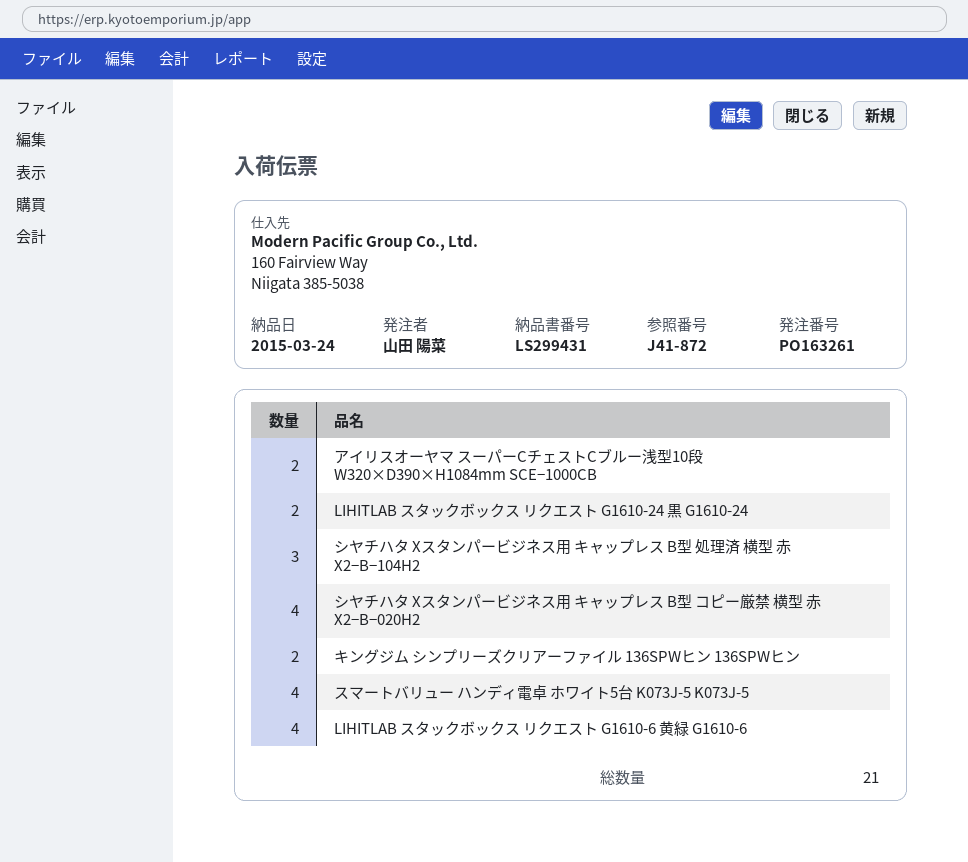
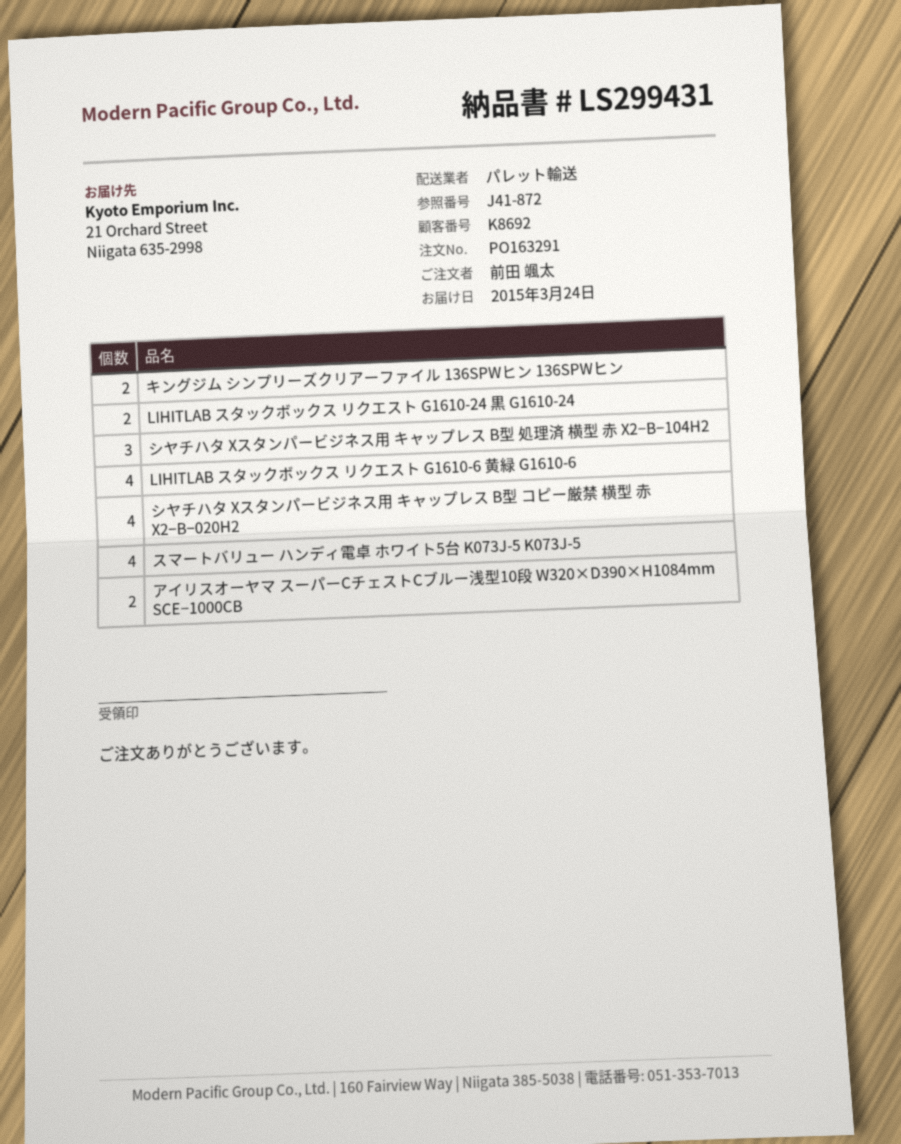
order number: PO163261 -> PO163291
ordered by: 山田 陽菜 -> 前田 颯太

